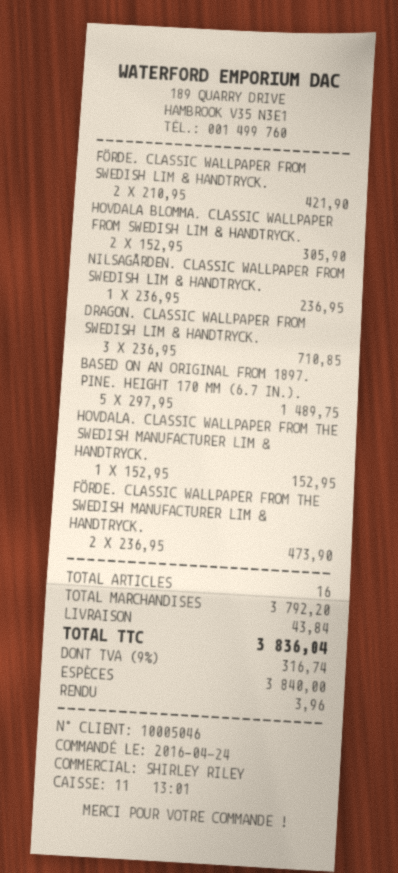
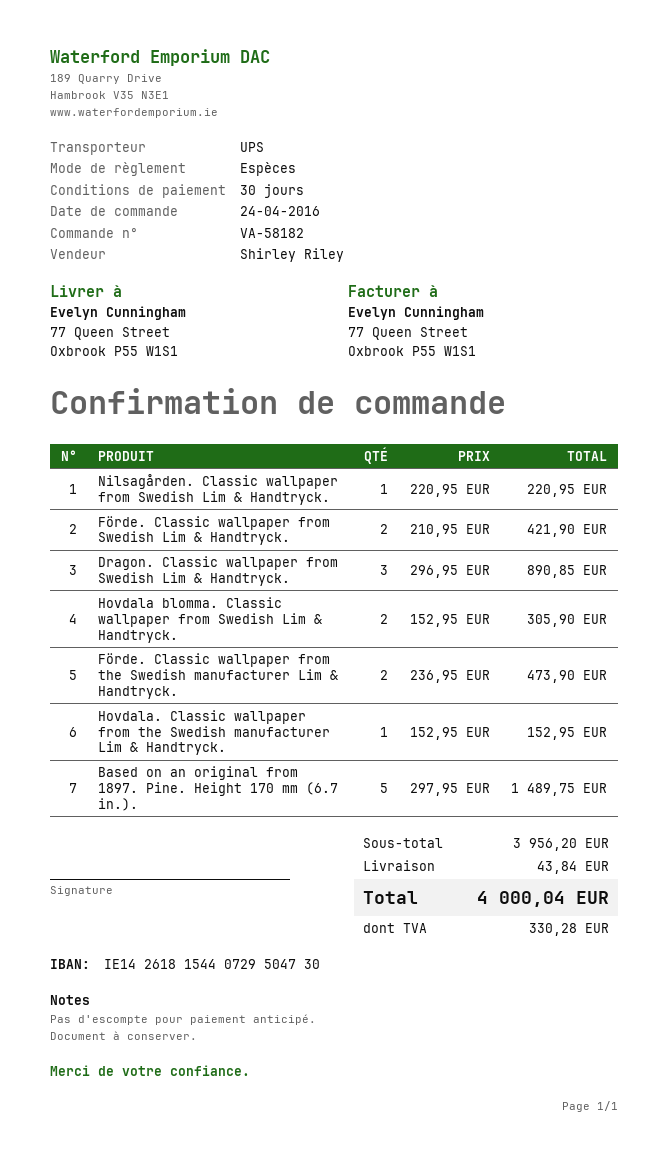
NILSAGÅRDEN. CLASSIC WALLPAPER FROM SWEDISH LIM & HANDTRYCK.: 1 x 236.95 = 236.95 -> 1 x 220.95 = 220.95
DRAGON. CLASSIC WALLPAPER FROM SWEDISH LIM & HANDTRYCK.: 3 x 236.95 = 710.85 -> 3 x 296.95 = 890.85
subtotal: 3792.20 -> 3956.20
tax: 316.74 -> 330.28
total: 3836.04 -> 4000.04

